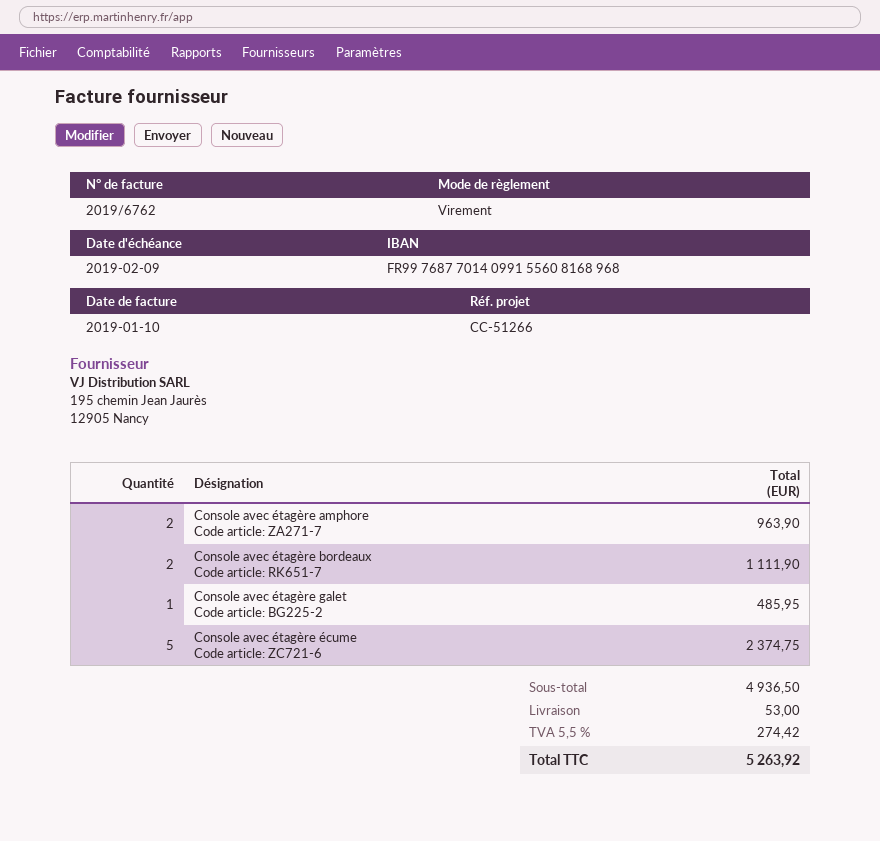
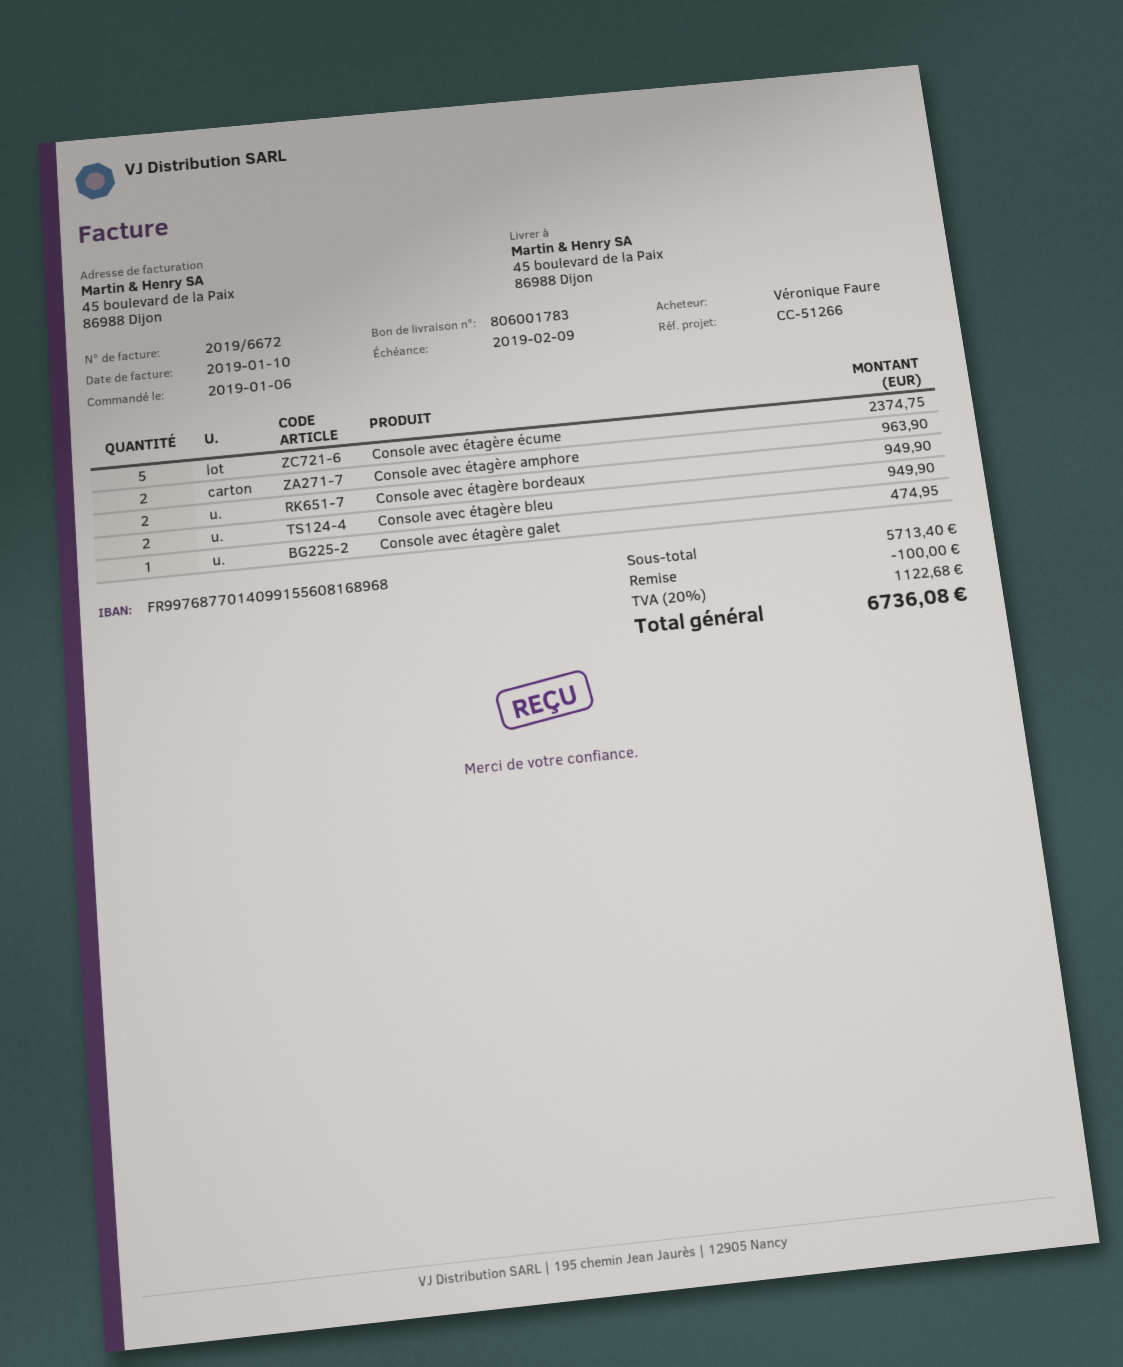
invoice number: 2019/6762 -> 2019/6672
Console avec étagère bordeaux: 2 for 1111.90 -> 2 for 949.90
Console avec étagère galet: 1 for 485.95 -> 1 for 474.95
Console avec étagère bleu: none -> 2 for 949.90
subtotal: 4936.50 -> 5713.40
discount: none -> 100.00
shipping: 53.00 -> none
tax: 5.5% = 274.42 -> 20% = 1122.68
total: 5263.92 -> 6736.08

